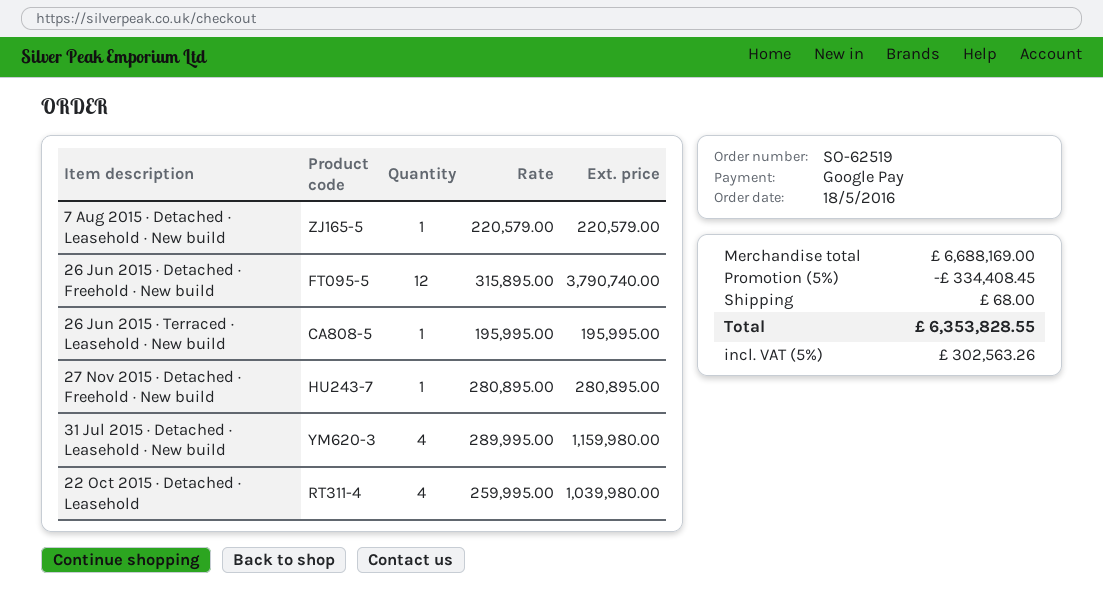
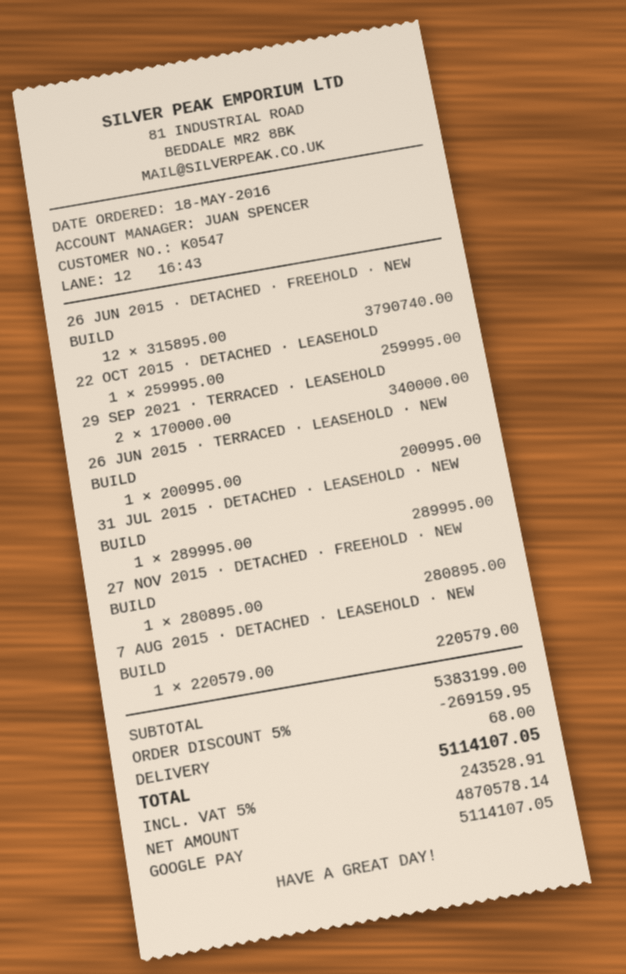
26 Jun 2015 · Terraced · Leasehold · New build: 1 x 195995.00 = 195995.00 -> 1 x 200995.00 = 200995.00
31 Jul 2015 · Detached · Leasehold · New build: 4 x 289995.00 = 1159980.00 -> 1 x 289995.00 = 289995.00
22 Oct 2015 · Detached · Leasehold: 4 x 259995.00 = 1039980.00 -> 1 x 259995.00 = 259995.00
29 SEP 2021 · TERRACED · LEASEHOLD: none -> 2 x 170000.00 = 340000.00
subtotal: 6688169.00 -> 5383199.00
discount: 5% = 334408.45 -> 5% = 269159.95
tax: 5% = 302563.26 -> 5% = 243528.91
total: 6353828.55 -> 5114107.05

